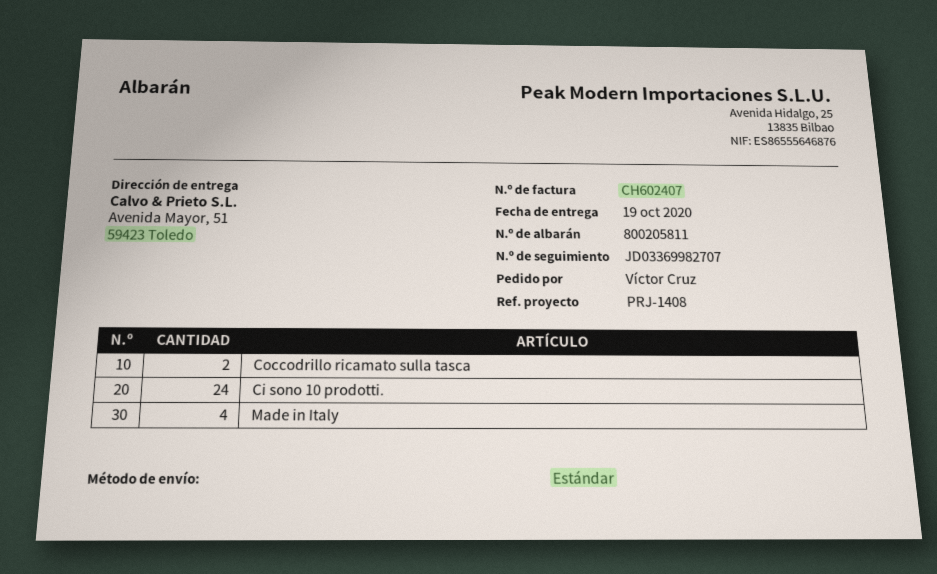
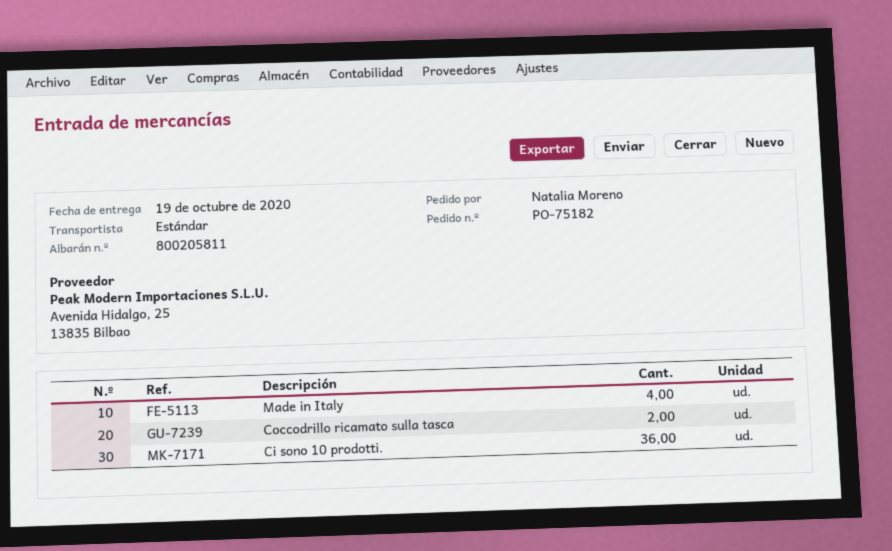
ordered by: Víctor Cruz -> Natalia Moreno
Ci sono 10 prodotti.: 24 -> 36

